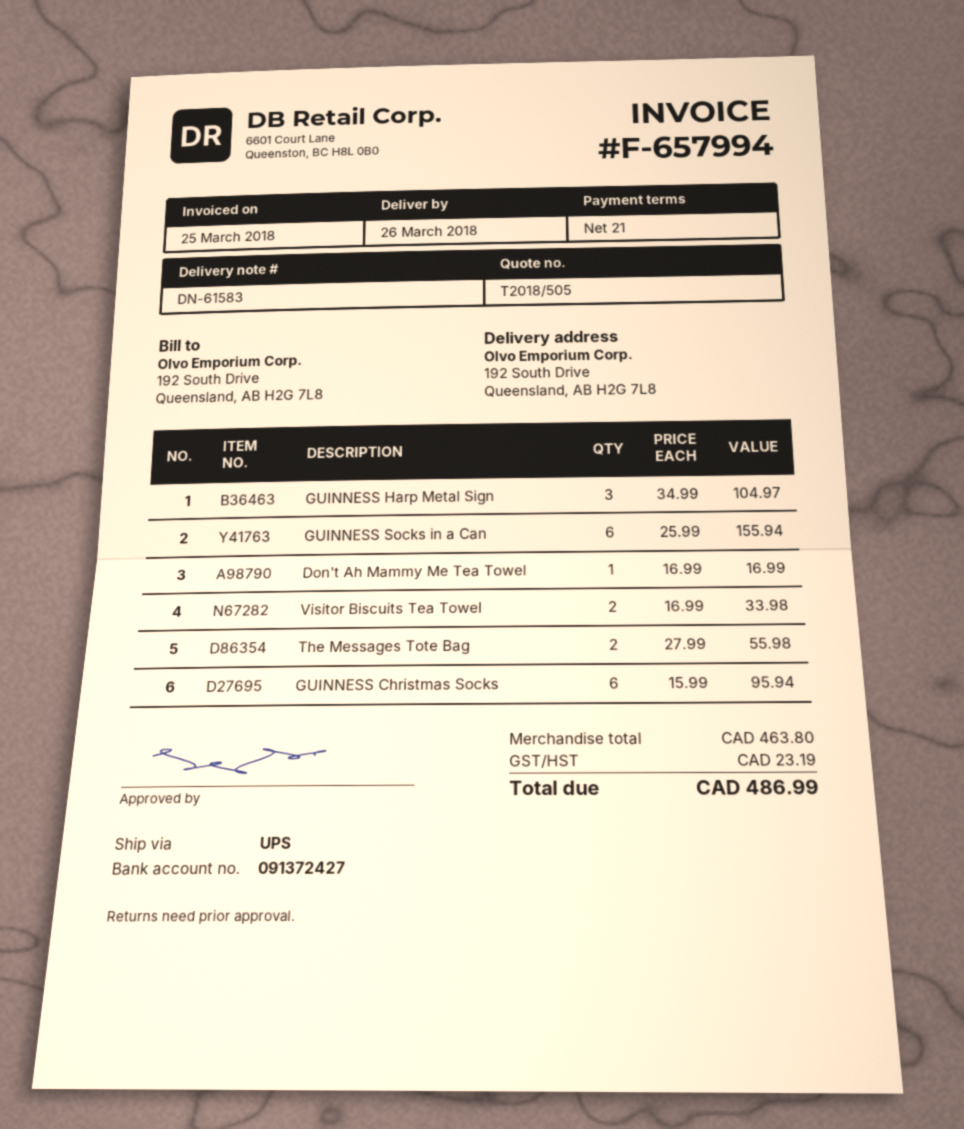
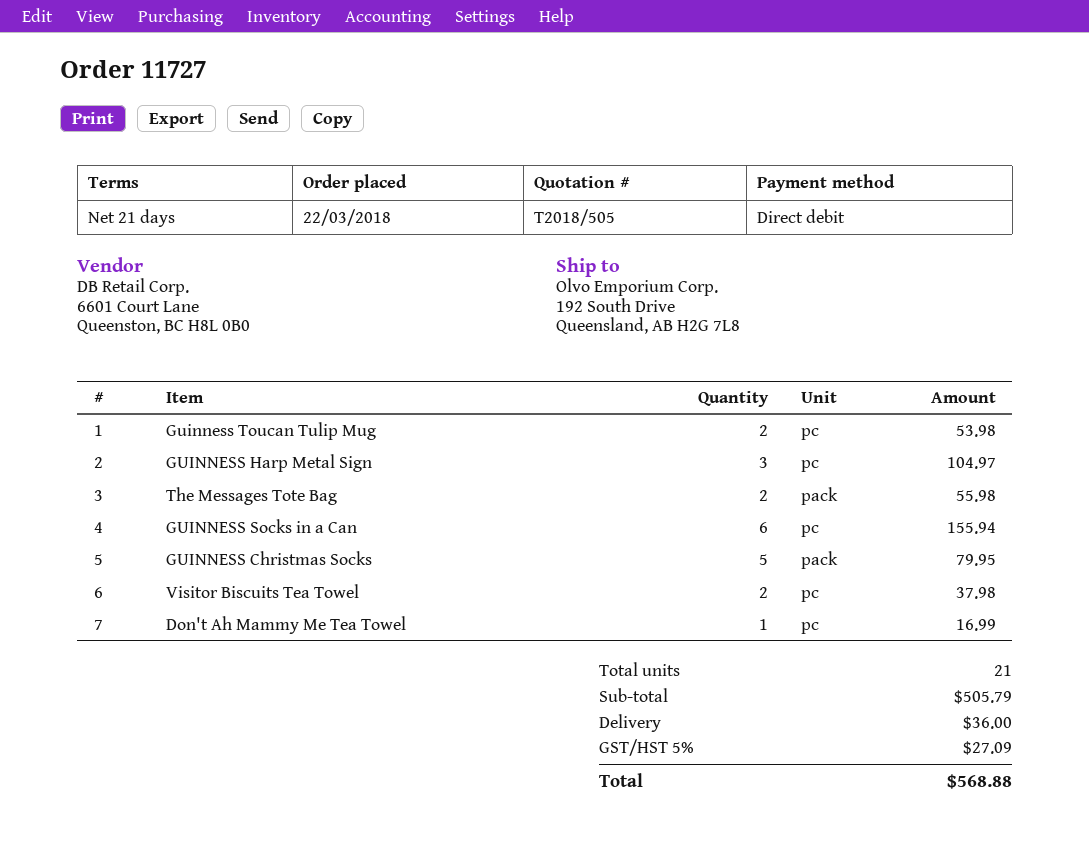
Visitor Biscuits Tea Towel: 2 for 33.98 -> 2 for 37.98
GUINNESS Christmas Socks: 6 for 95.94 -> 5 for 79.95
Guinness Toucan Tulip Mug: none -> 2 for 53.98
subtotal: 463.80 -> 505.79
shipping: none -> 36.00
tax: 23.19 -> 27.09
total: 486.99 -> 568.88

